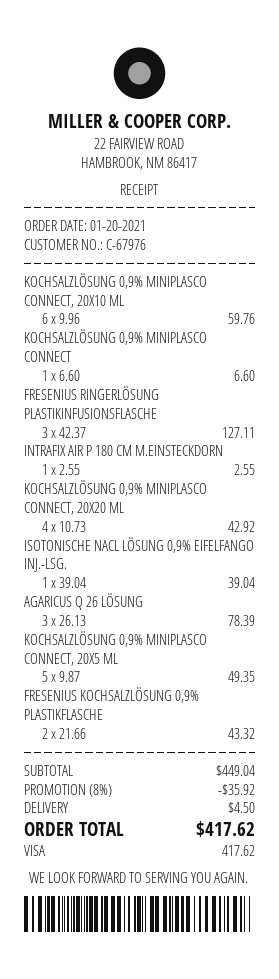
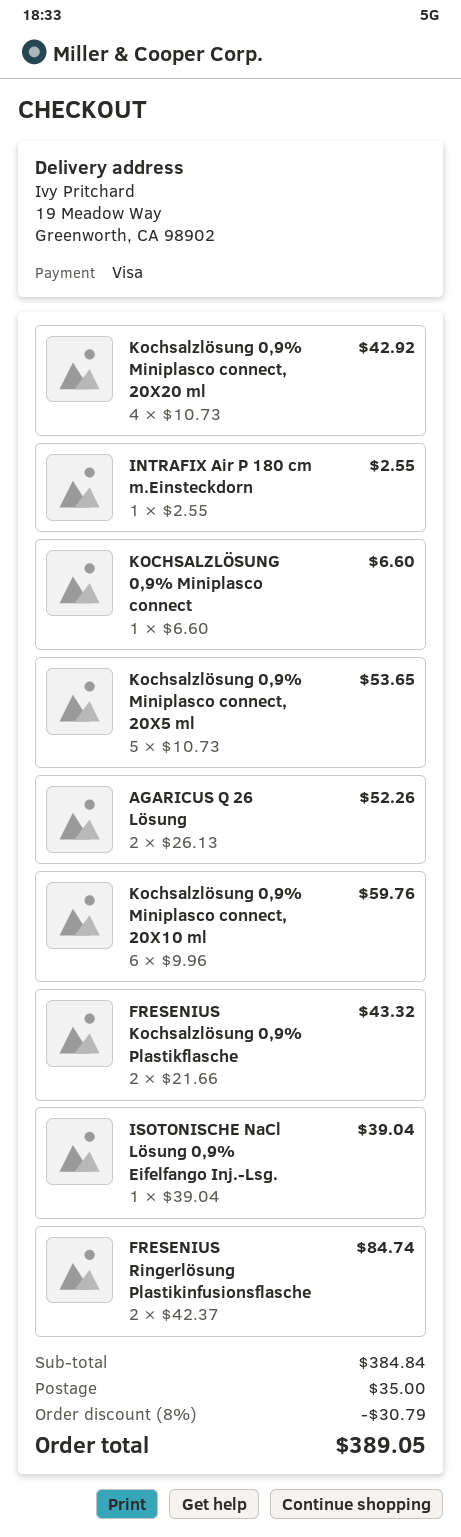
FRESENIUS RINGERLÖSUNG PLASTIKINFUSIONSFLASCHE: 3 x 42.37 = 127.11 -> 2 x 42.37 = 84.74
AGARICUS Q 26 LÖSUNG: 3 x 26.13 = 78.39 -> 2 x 26.13 = 52.26
KOCHSALZLÖSUNG 0,9% MINIPLASCO CONNECT, 20X5 ML: 5 x 9.87 = 49.35 -> 5 x 10.73 = 53.65
subtotal: 449.04 -> 384.84
discount: 8% = 35.92 -> 8% = 30.79
shipping: 4.50 -> 35.00
total: 417.62 -> 389.05

